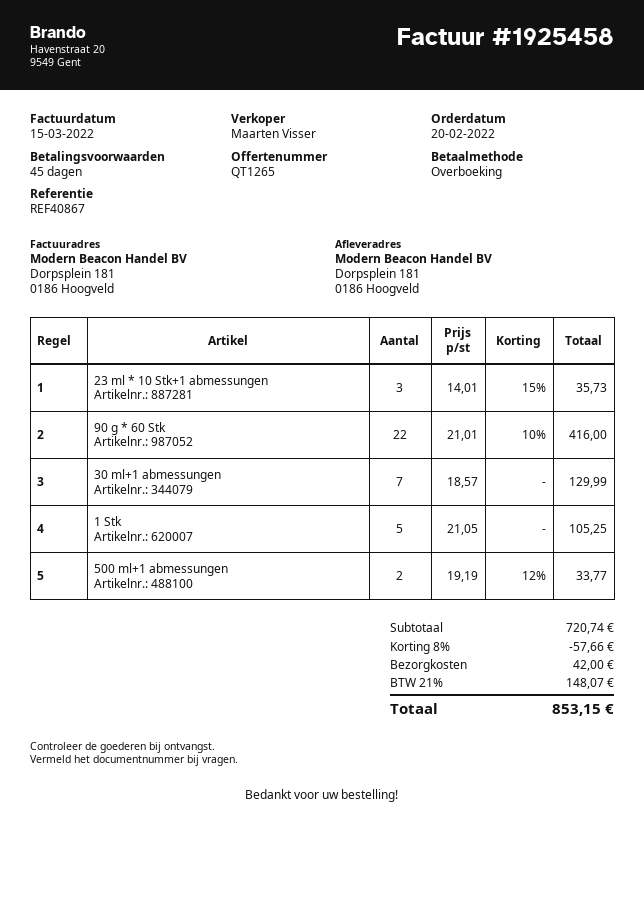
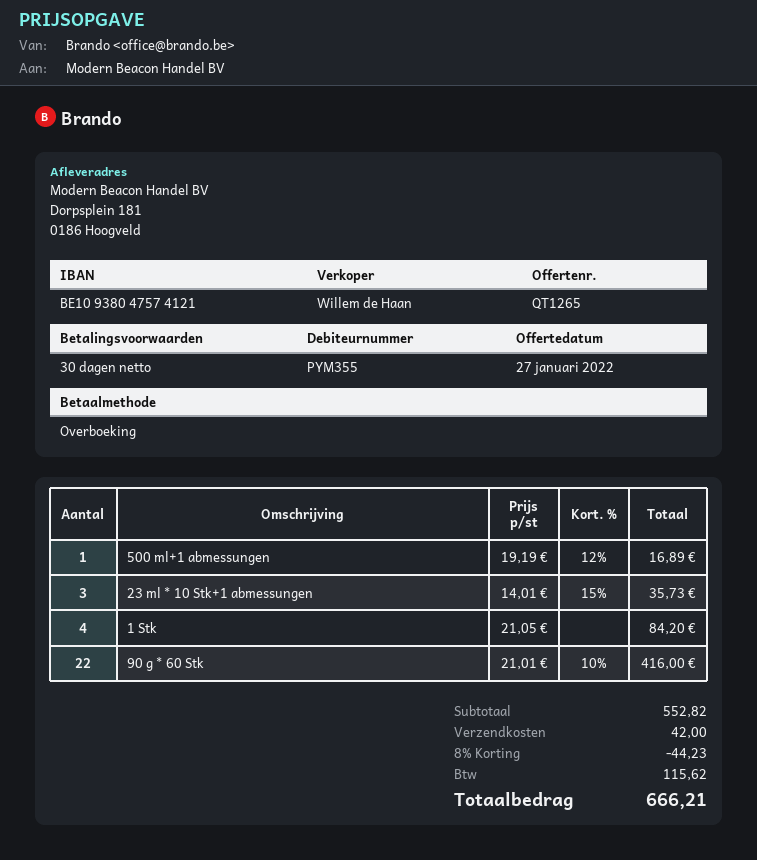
payment terms: 45 days -> 30 days
sales rep: Maarten Visser -> Willem de Haan
30 ml+1 abmessungen: 7 x 18.57 = 129.99 -> none
1 Stk: 5 x 21.05 = 105.25 -> 4 x 21.05 = 84.20
500 ml+1 abmessungen: 2 x 19.19 - 12% = 33.77 -> 1 x 19.19 - 12% = 16.89
subtotal: 720.74 -> 552.82
discount: 8% = 57.66 -> 8% = 44.23
tax: 148.07 -> 115.62
total: 853.15 -> 666.21

